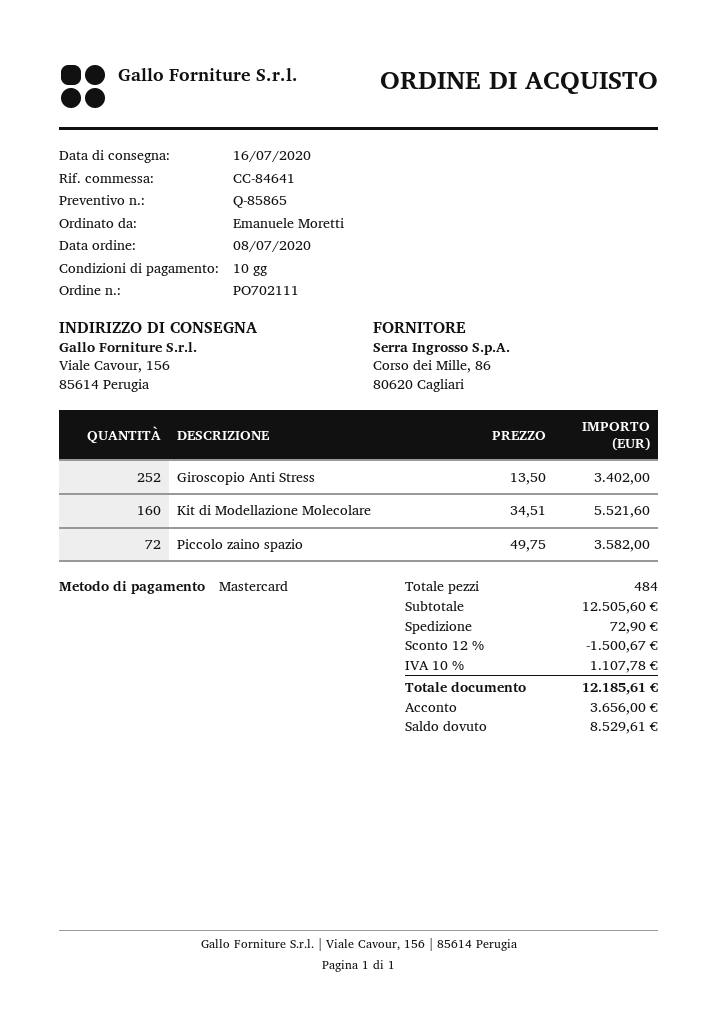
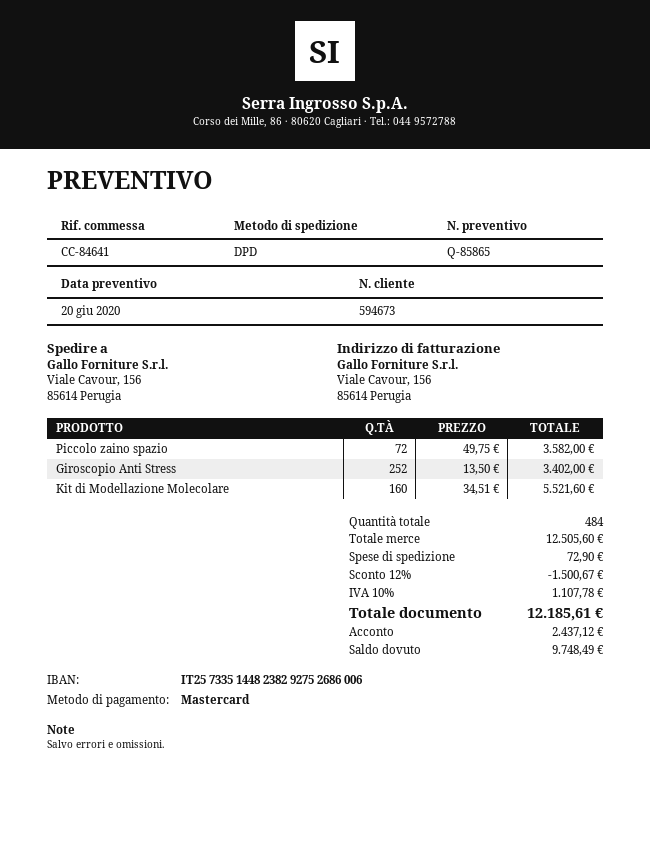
deposit: 3656.00 -> 2437.12
balance: 8529.61 -> 9748.49

